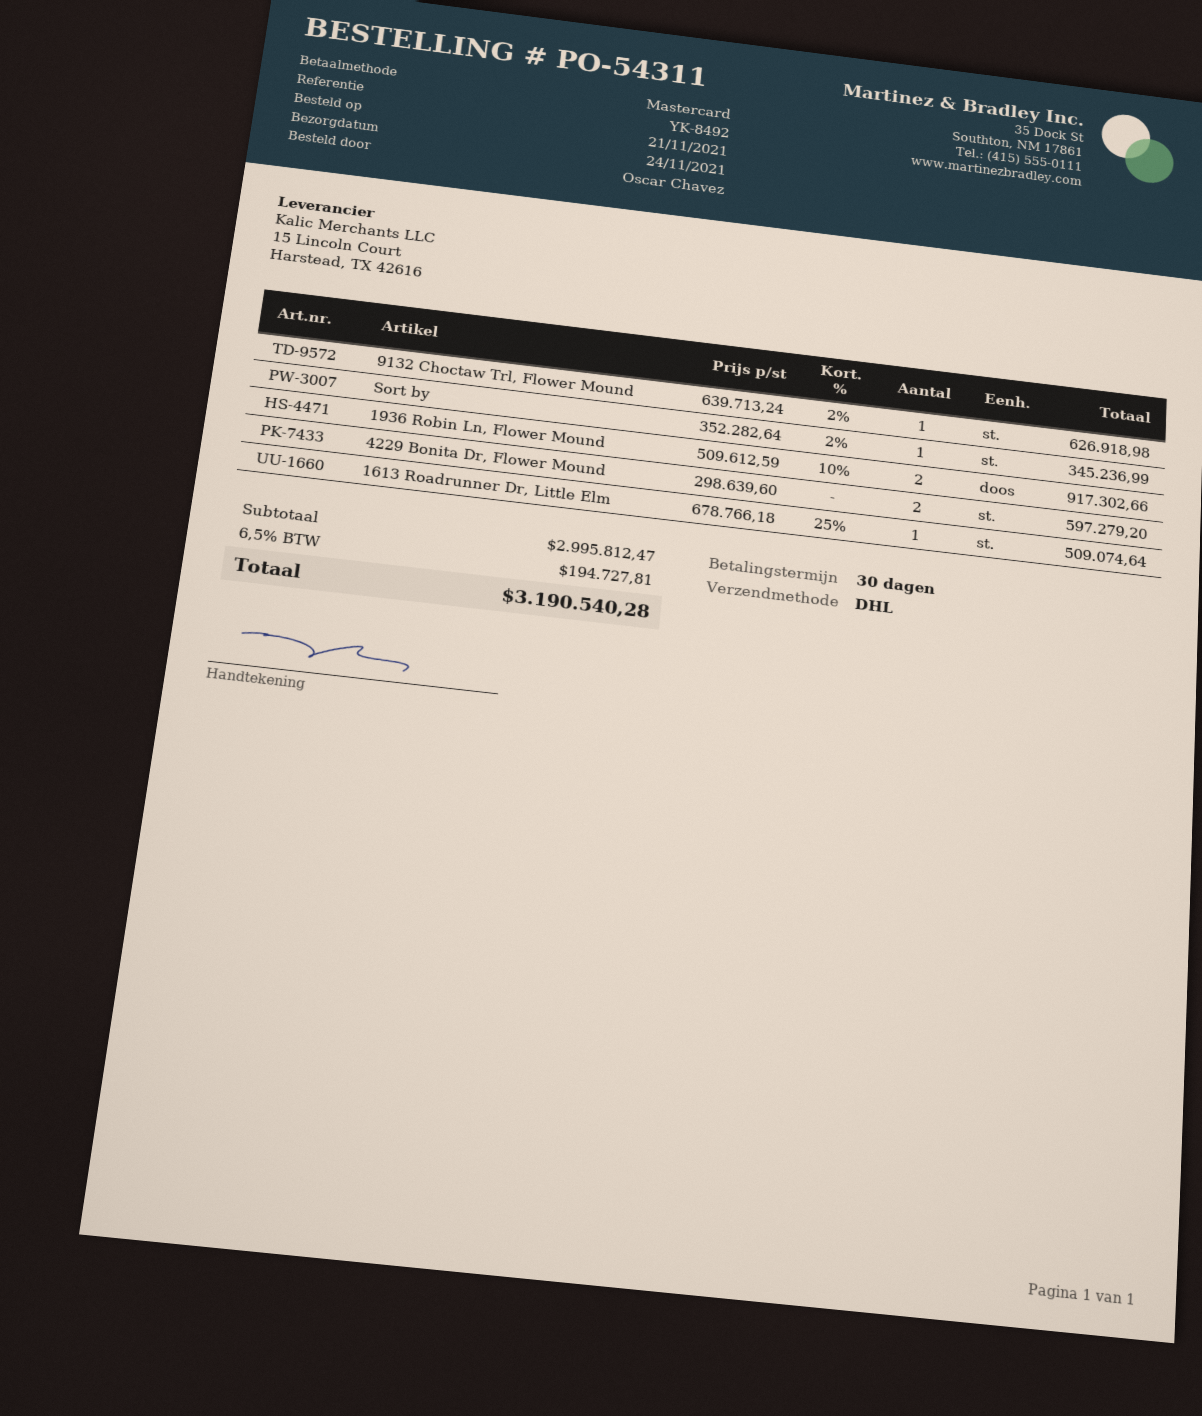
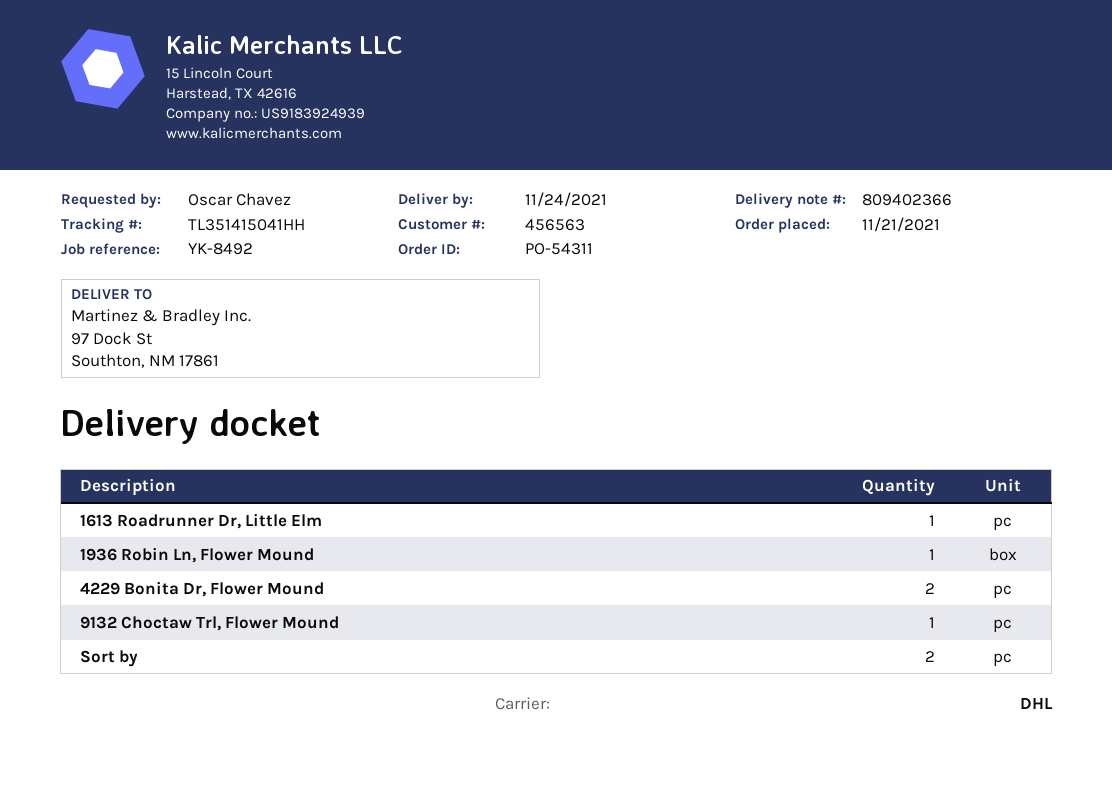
Sort by: 1 -> 2
1936 Robin Ln, Flower Mound: 2 -> 1

